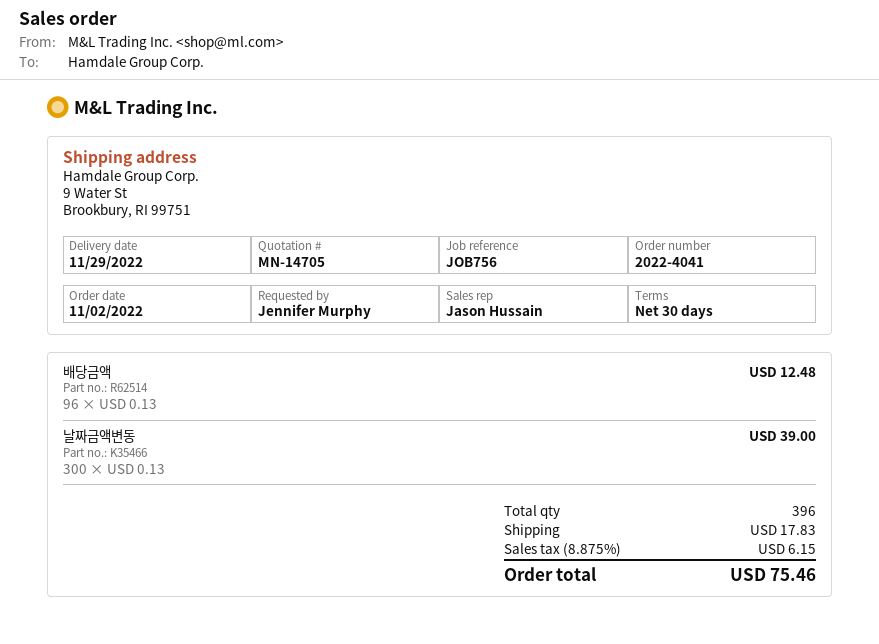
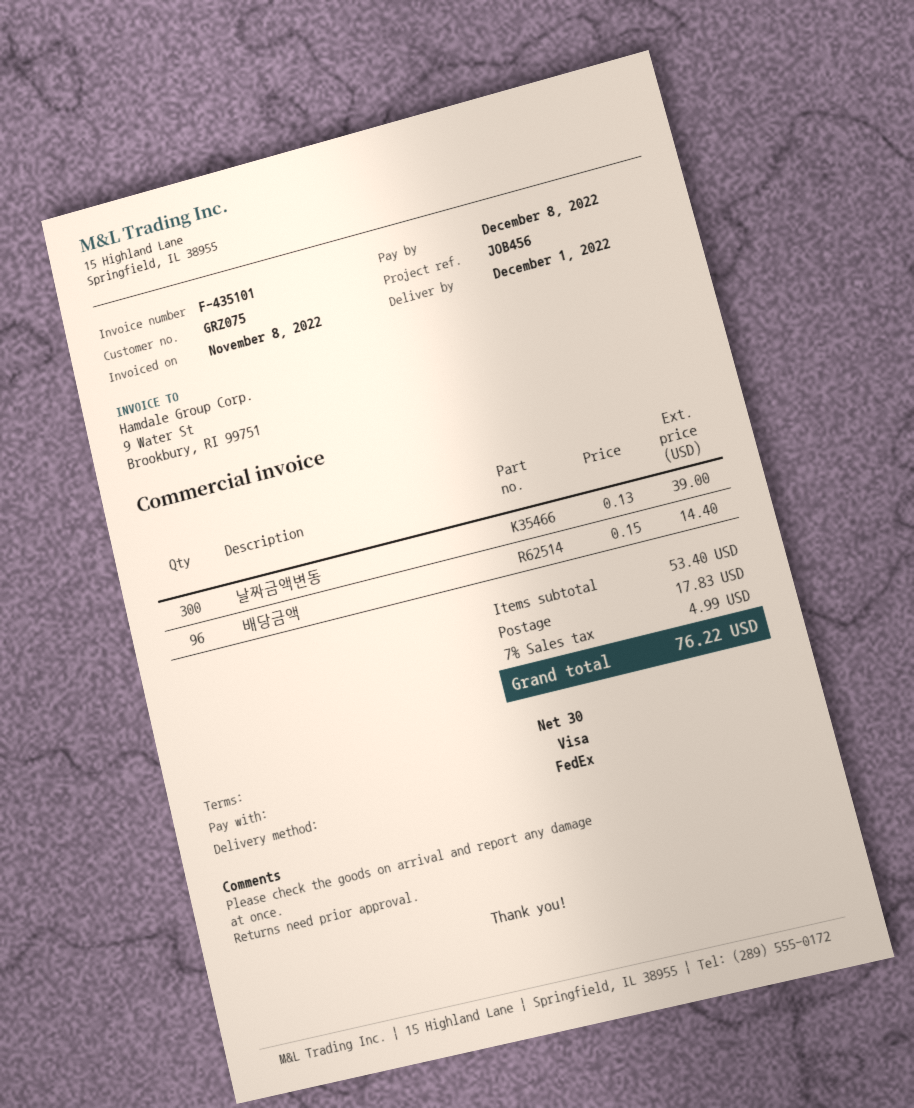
delivery date: 2022-11-29 -> 2022-12-01
reference: JOB756 -> JOB456
배당금액: 96 x 0.13 = 12.48 -> 96 x 0.15 = 14.40
tax: 8.875% = 6.15 -> 7% = 4.99
total: 75.46 -> 76.22

